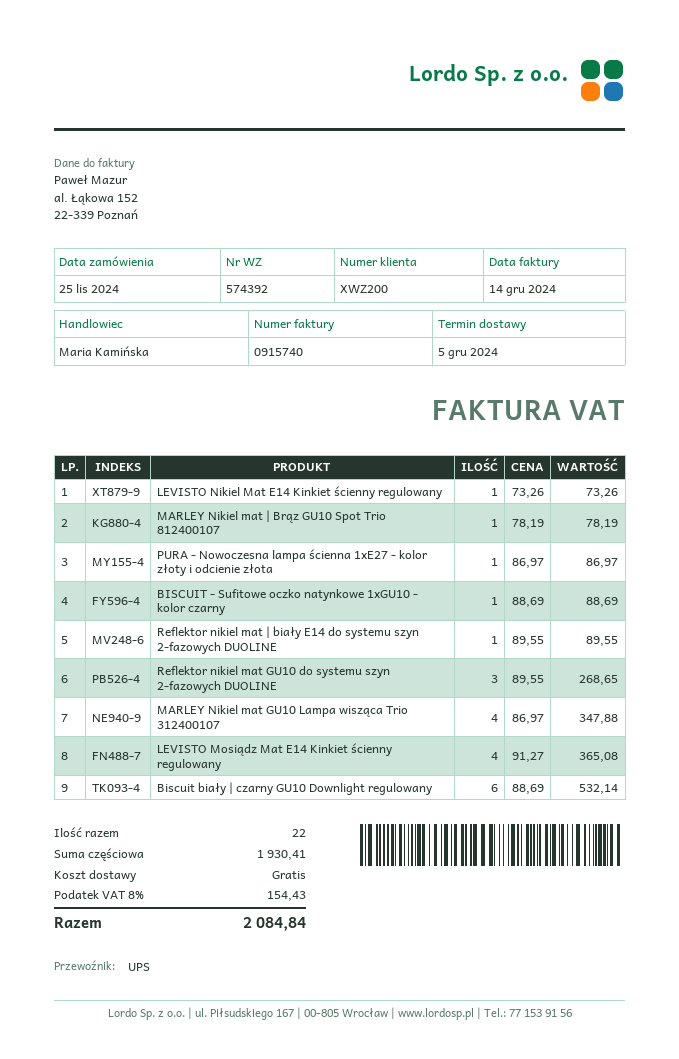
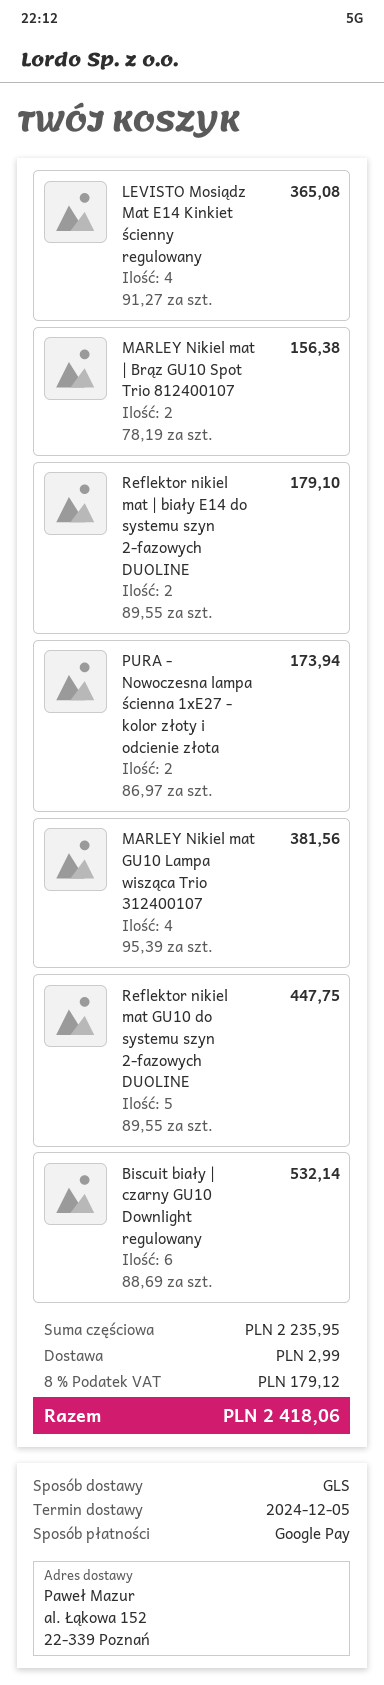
shipping method: UPS -> GLS
LEVISTO Nikiel Mat E14 Kinkiet ścienny regulowany: 1 x 73.26 = 73.26 -> none
MARLEY Nikiel mat | Brąz GU10 Spot Trio 812400107: 1 x 78.19 = 78.19 -> 2 x 78.19 = 156.38
PURA - Nowoczesna lampa ścienna 1xE27 - kolor złoty i odcienie złota: 1 x 86.97 = 86.97 -> 2 x 86.97 = 173.94
BISCUIT - Sufitowe oczko natynkowe 1xGU10 - kolor czarny: 1 x 88.69 = 88.69 -> none
Reflektor nikiel mat | biały E14 do systemu szyn 2-fazowych DUOLINE: 1 x 89.55 = 89.55 -> 2 x 89.55 = 179.10
Reflektor nikiel mat GU10 do systemu szyn 2-fazowych DUOLINE: 3 x 89.55 = 268.65 -> 5 x 89.55 = 447.75
MARLEY Nikiel mat GU10 Lampa wisząca Trio 312400107: 4 x 86.97 = 347.88 -> 4 x 95.39 = 381.56
subtotal: 1930.41 -> 2235.95
shipping: 0.00 -> 2.99
tax: 8% = 154.43 -> 8% = 179.12
total: 2084.84 -> 2418.06

